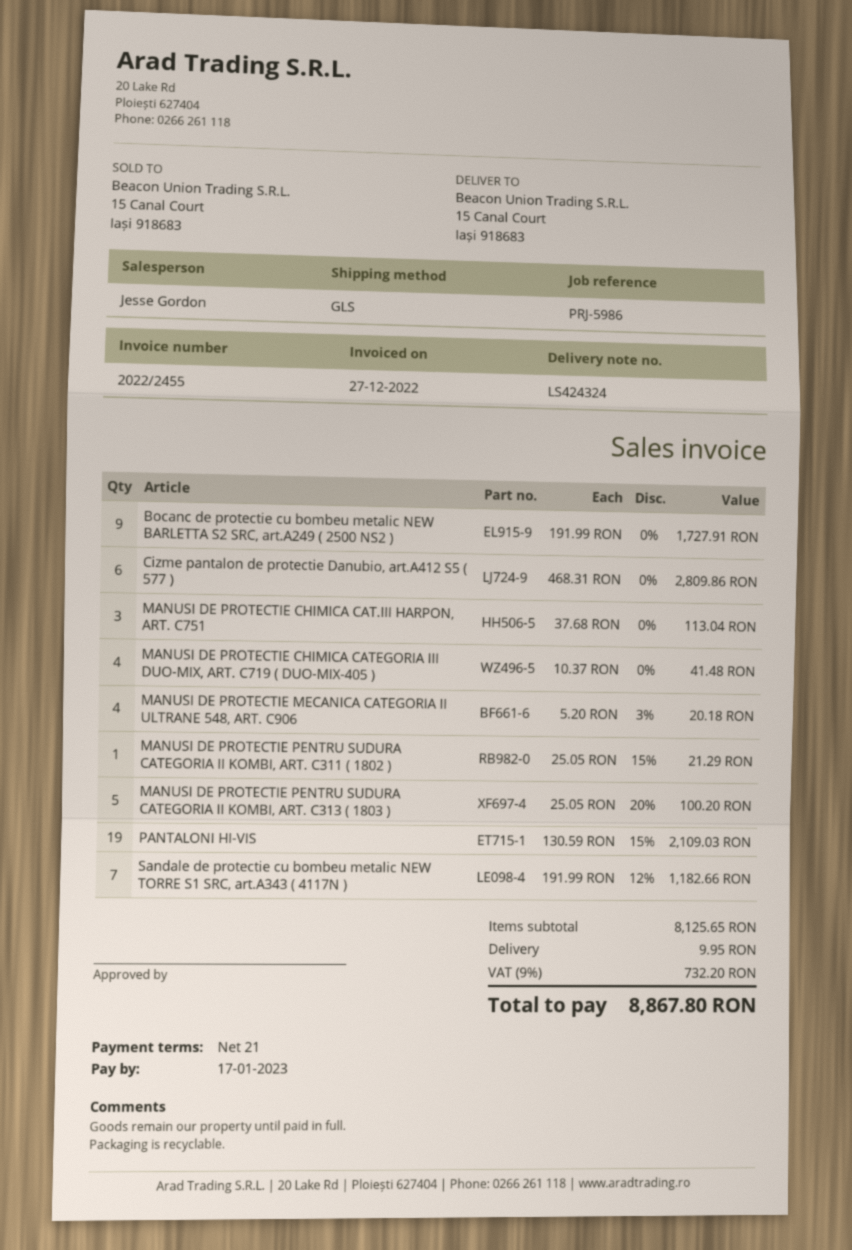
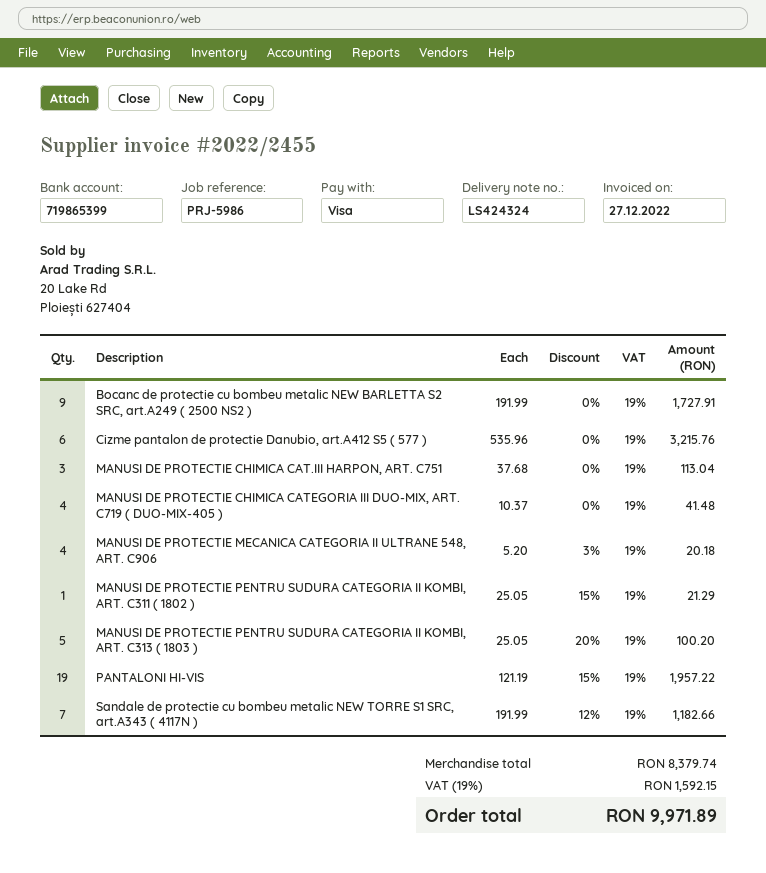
Cizme pantalon de protectie Danubio, art.A412 S5 ( 577 ): 6 x 468.31 = 2809.86 -> 6 x 535.96 = 3215.76
PANTALONI HI-VIS: 19 x 130.59 - 15% = 2109.03 -> 19 x 121.19 - 15% = 1957.22
subtotal: 8125.65 -> 8379.74
shipping: 9.95 -> none
tax: 9% = 732.20 -> 19% = 1592.15
total: 8867.80 -> 9971.89

